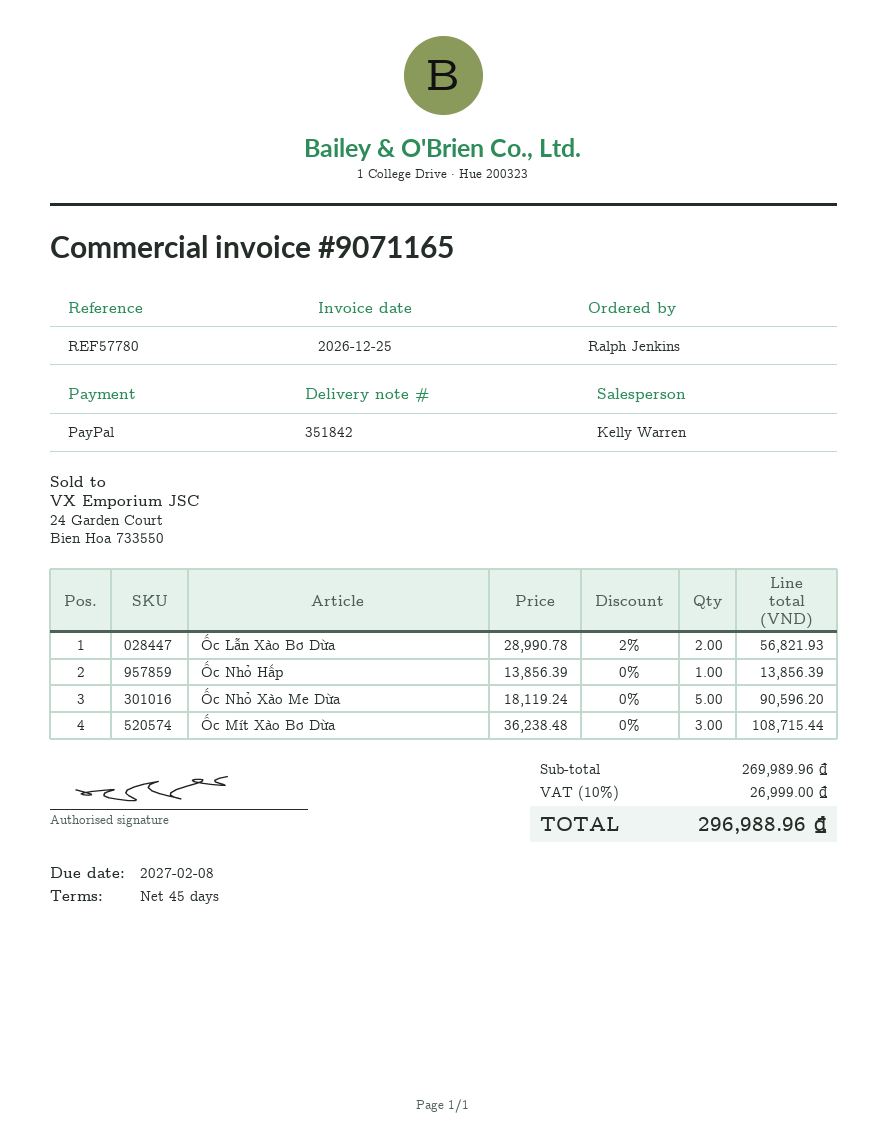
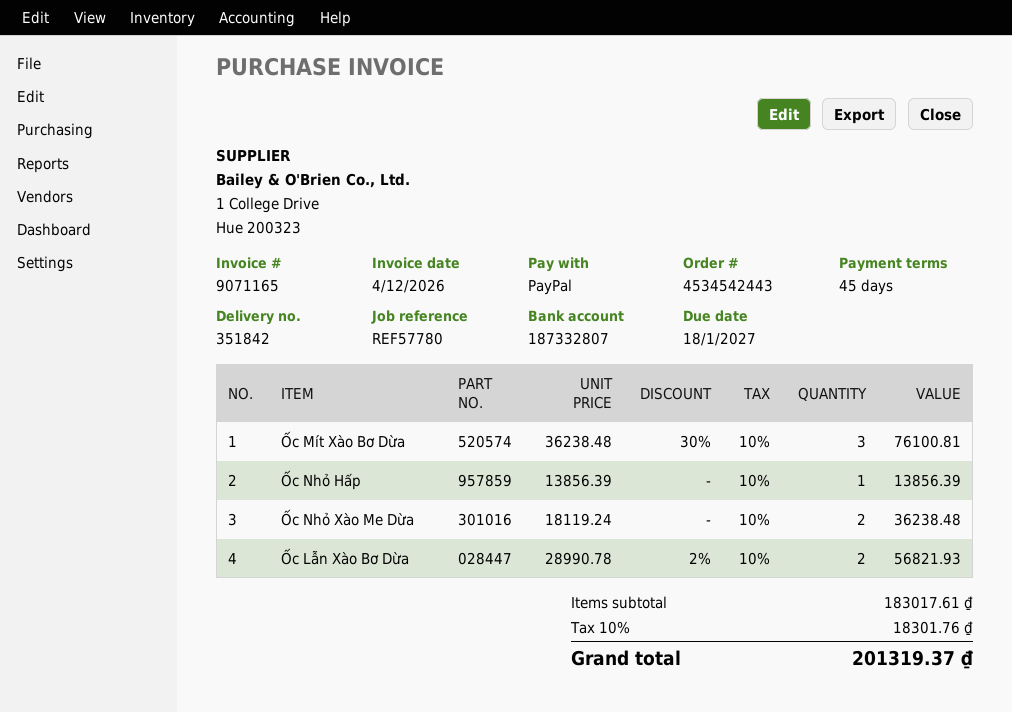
invoice date: 2026-12-25 -> 2026-12-04
due date: 2027-02-08 -> 2027-01-18
Ốc Nhỏ Xào Me Dừa: 5 x 18119.24 = 90596.20 -> 2 x 18119.24 = 36238.48
Ốc Mít Xào Bơ Dừa: 3 x 36238.48 = 108715.44 -> 3 x 36238.48 - 30% = 76100.81
subtotal: 269989.96 -> 183017.61
tax: 10% = 26999.00 -> 10% = 18301.76
total: 296988.96 -> 201319.37

